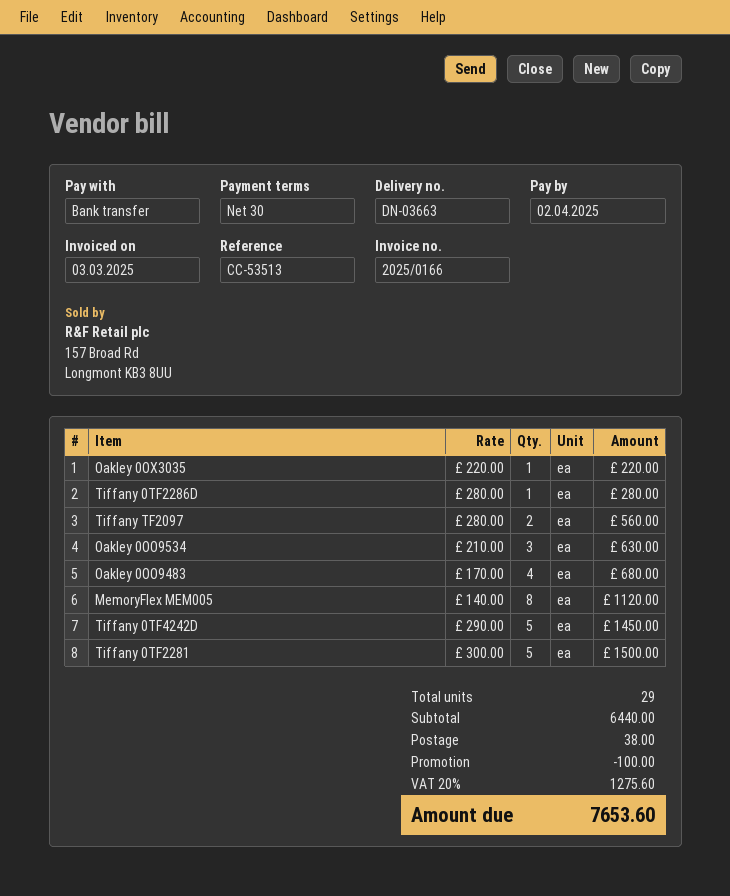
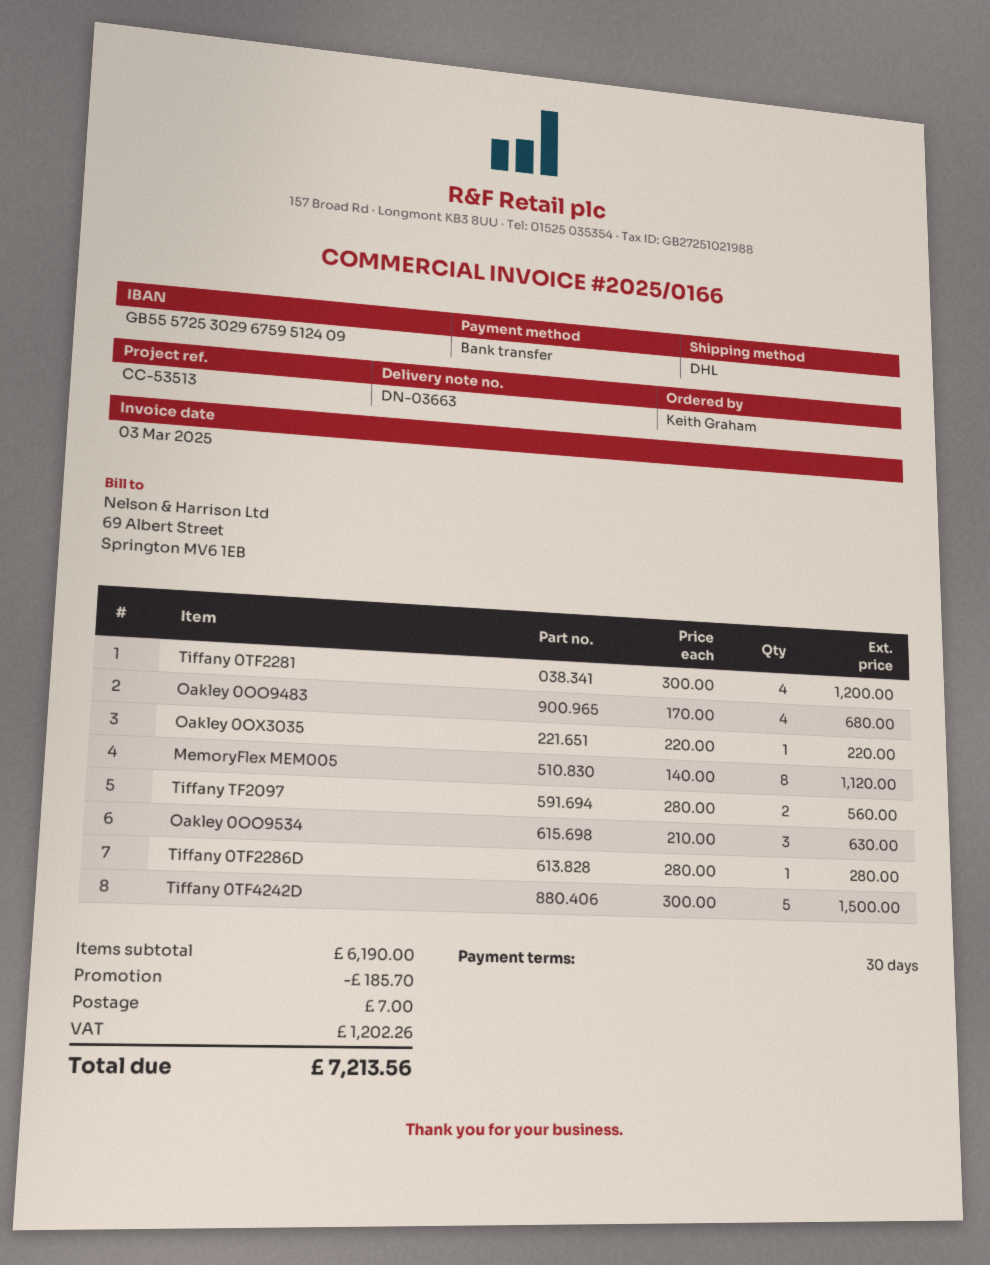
Tiffany 0TF4242D: 5 x 290.00 = 1450.00 -> 5 x 300.00 = 1500.00
Tiffany 0TF2281: 5 x 300.00 = 1500.00 -> 4 x 300.00 = 1200.00
subtotal: 6440.00 -> 6190.00
discount: 100.00 -> 185.70
shipping: 38.00 -> 7.00
tax: 1275.60 -> 1202.26
total: 7653.60 -> 7213.56

